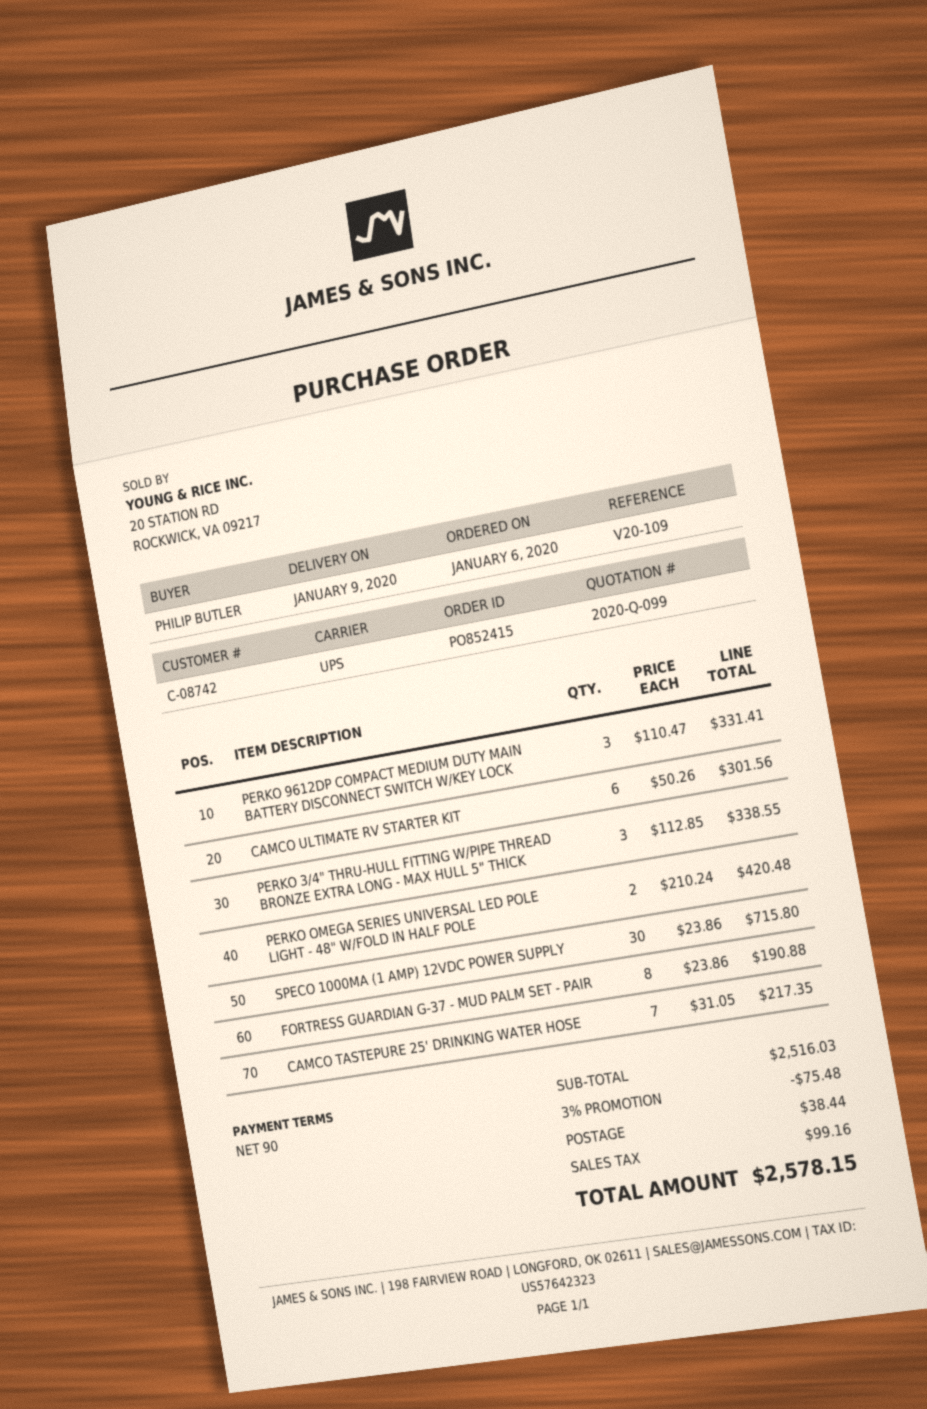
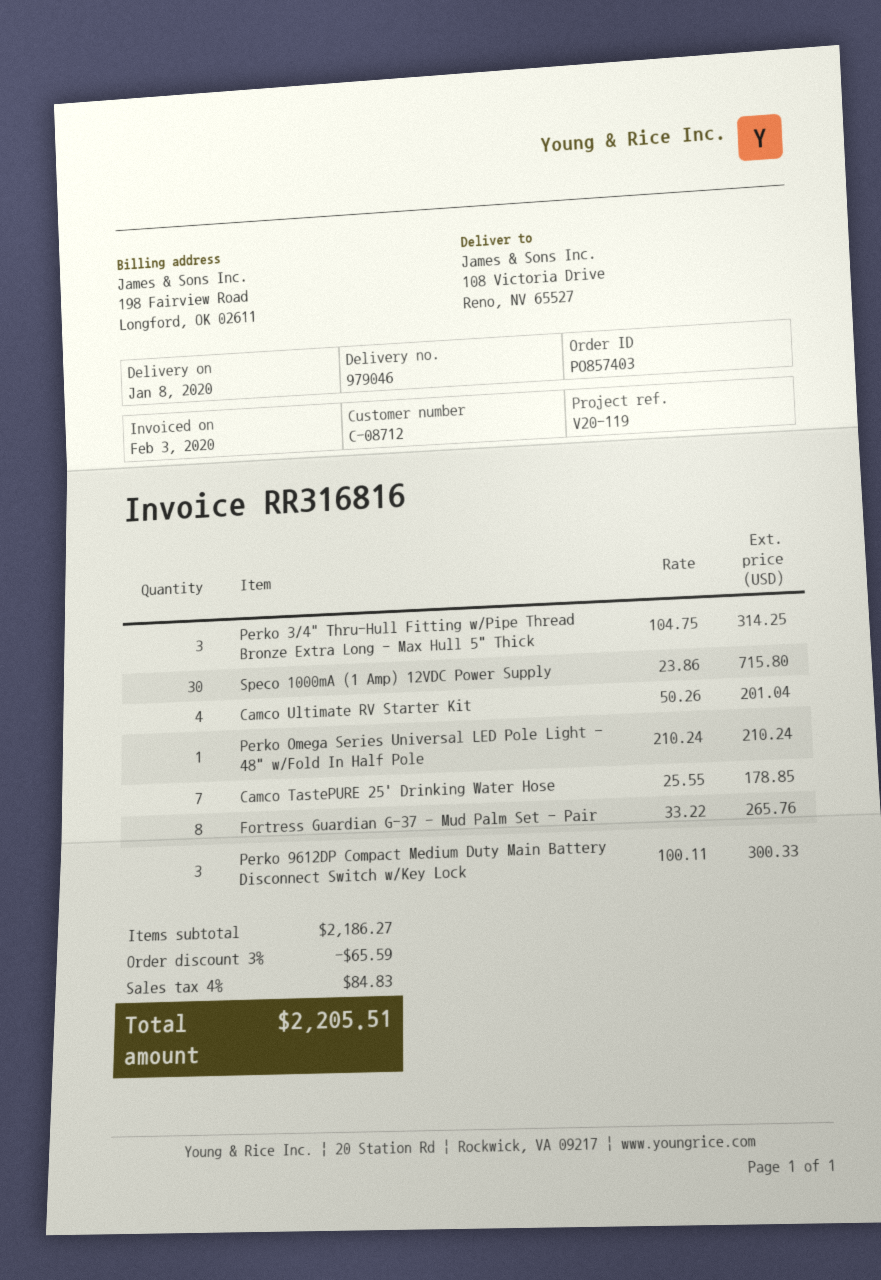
order number: PO852415 -> PO857403
delivery date: 2020-01-09 -> 2020-01-08
customer number: C-08742 -> C-08712
reference: V20-109 -> V20-119
PERKO 9612DP COMPACT MEDIUM DUTY MAIN BATTERY DISCONNECT SWITCH W/KEY LOCK: 3 x 110.47 = 331.41 -> 3 x 100.11 = 300.33
CAMCO ULTIMATE RV STARTER KIT: 6 x 50.26 = 301.56 -> 4 x 50.26 = 201.04
PERKO 3/4" THRU-HULL FITTING W/PIPE THREAD BRONZE EXTRA LONG - MAX HULL 5" THICK: 3 x 112.85 = 338.55 -> 3 x 104.75 = 314.25
PERKO OMEGA SERIES UNIVERSAL LED POLE LIGHT - 48" W/FOLD IN HALF POLE: 2 x 210.24 = 420.48 -> 1 x 210.24 = 210.24
FORTRESS GUARDIAN G-37 - MUD PALM SET - PAIR: 8 x 23.86 = 190.88 -> 8 x 33.22 = 265.76
CAMCO TASTEPURE 25' DRINKING WATER HOSE: 7 x 31.05 = 217.35 -> 7 x 25.55 = 178.85
subtotal: 2516.03 -> 2186.27
discount: 3% = 75.48 -> 3% = 65.59
shipping: 38.44 -> none
tax: 99.16 -> 84.83
total: 2578.15 -> 2205.51

